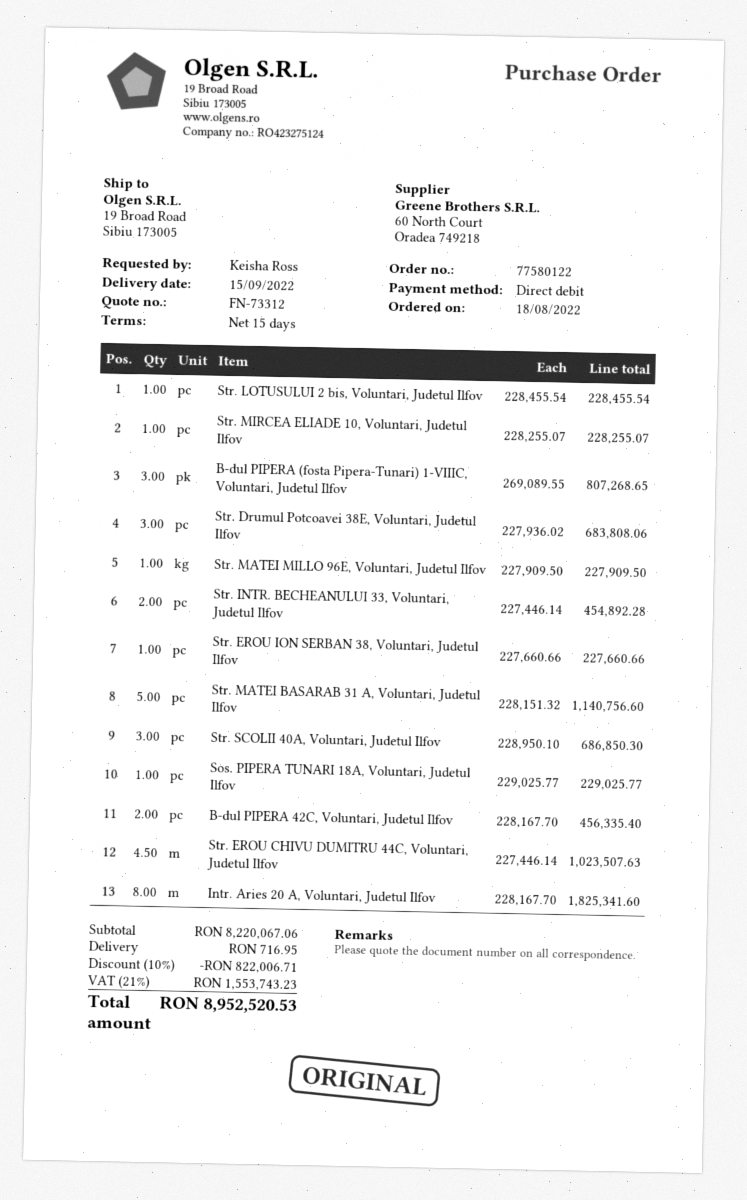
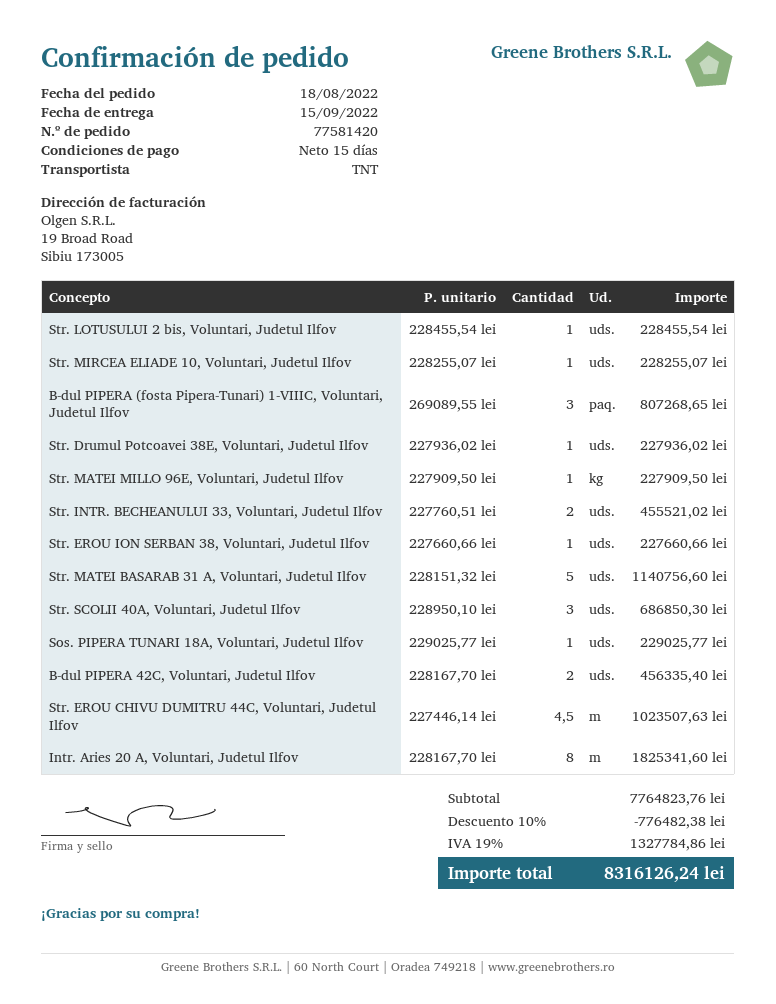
order number: 77580122 -> 77581420
Str. Drumul Potcoavei 38E, Voluntari, Judetul Ilfov: 3 x 227936.02 = 683808.06 -> 1 x 227936.02 = 227936.02
Str. INTR. BECHEANULUI 33, Voluntari, Judetul Ilfov: 2 x 227446.14 = 454892.28 -> 2 x 227760.51 = 455521.02
subtotal: 8220067.06 -> 7764823.76
discount: 10% = 822006.71 -> 10% = 776482.38
shipping: 716.95 -> none
tax: 21% = 1553743.23 -> 19% = 1327784.86
total: 8952520.53 -> 8316126.24

